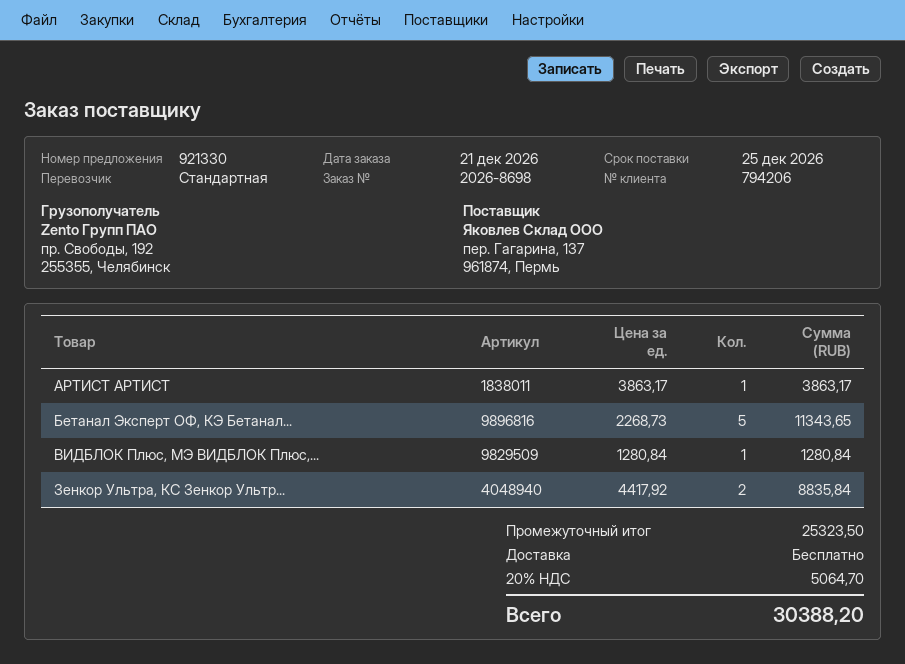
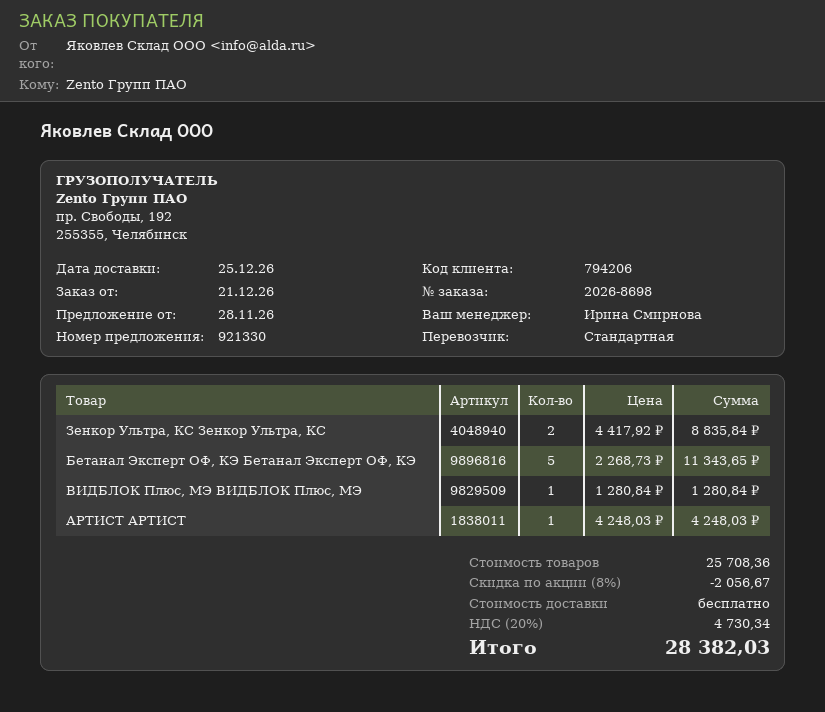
АРТИСТ АРТИСТ: 1 x 3863.17 = 3863.17 -> 1 x 4248.03 = 4248.03
subtotal: 25323.50 -> 25708.36
discount: none -> 8% = 2056.67
tax: 20% = 5064.70 -> 20% = 4730.34
total: 30388.20 -> 28382.03

